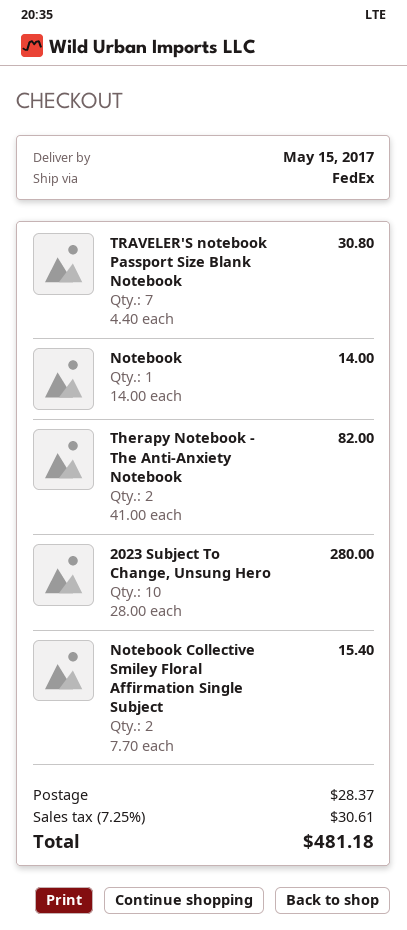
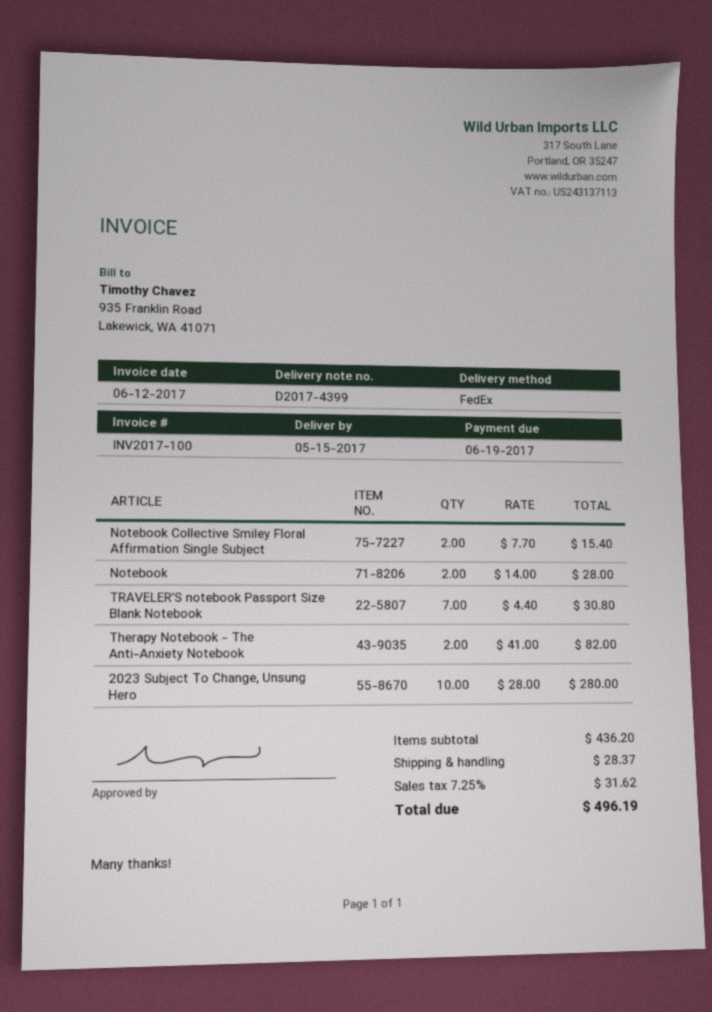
Notebook: 1 x 14.00 = 14.00 -> 2 x 14.00 = 28.00
tax: 7.25% = 30.61 -> 7.25% = 31.62
total: 481.18 -> 496.19

